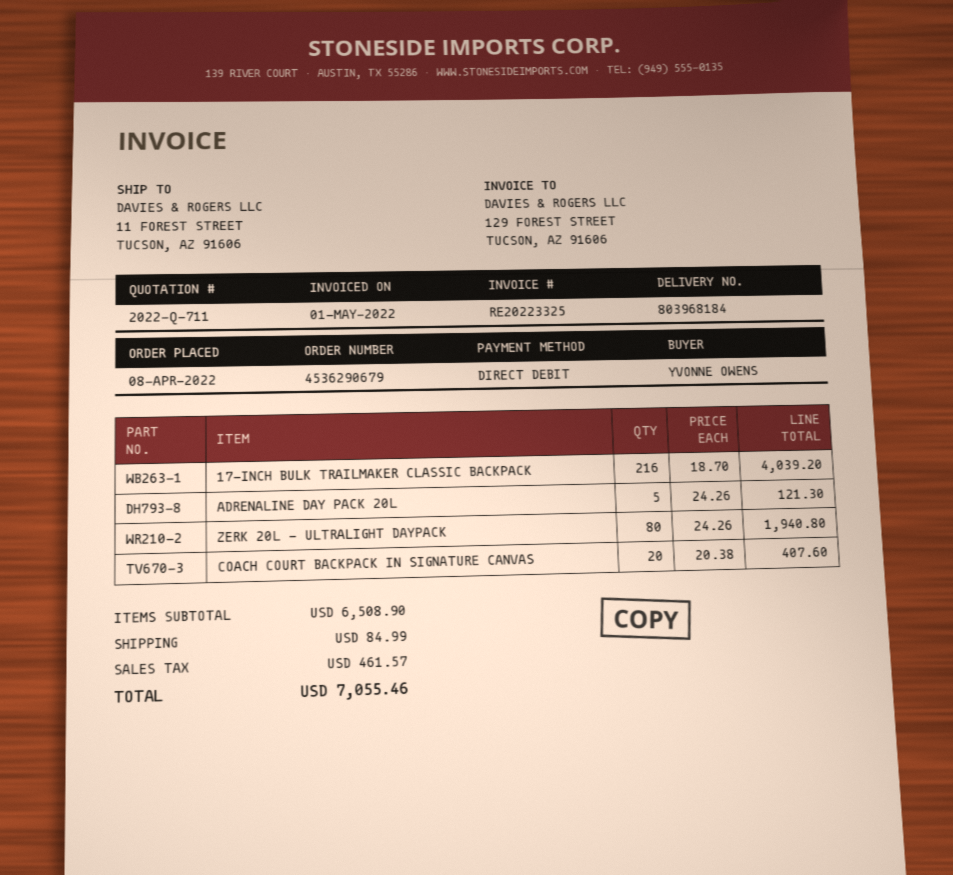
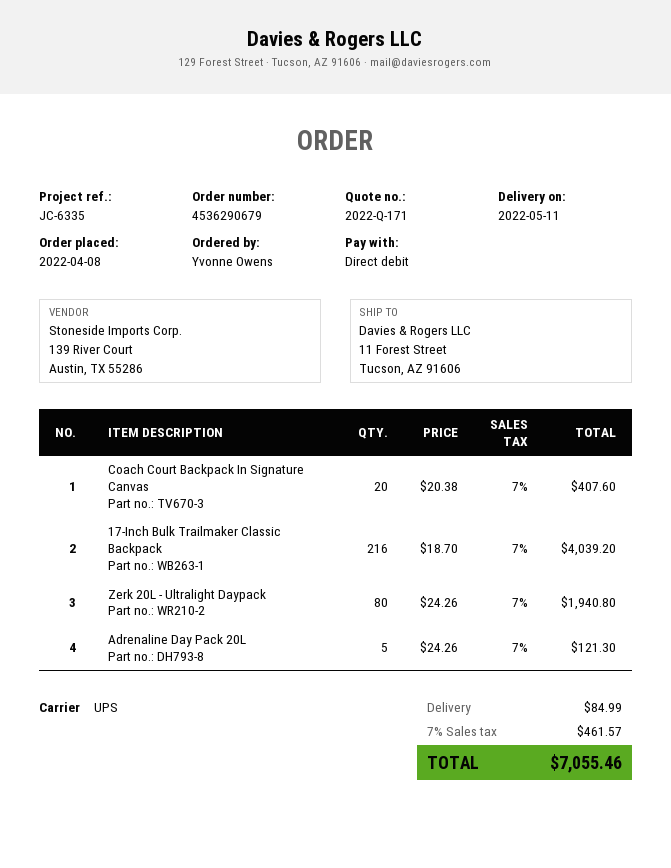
quote number: 2022-Q-711 -> 2022-Q-171

